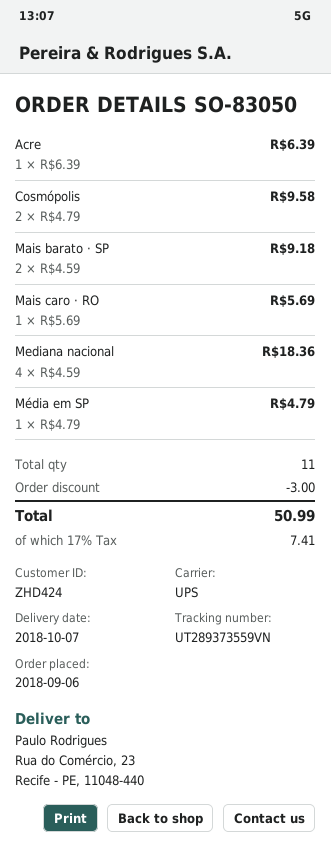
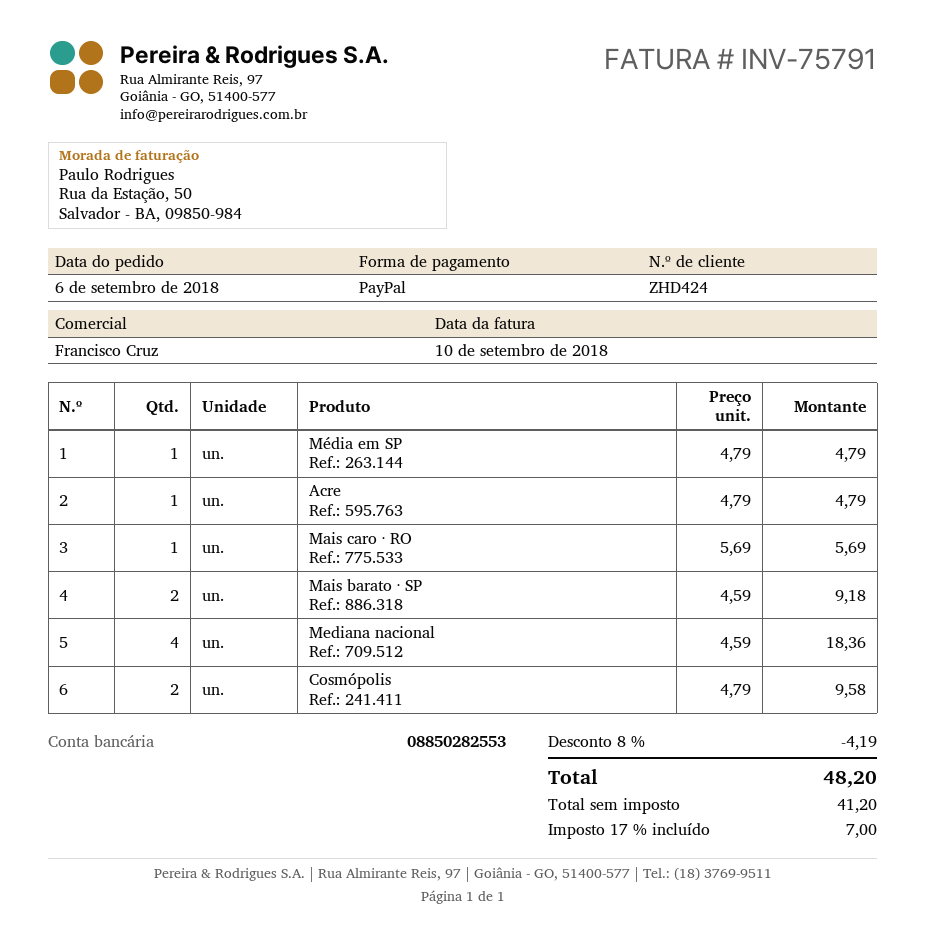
Acre: 1 x 6.39 = 6.39 -> 1 x 4.79 = 4.79
discount: 3.00 -> 4.19
tax: 17% = 7.41 -> 17% = 7.00
total: 50.99 -> 48.20

